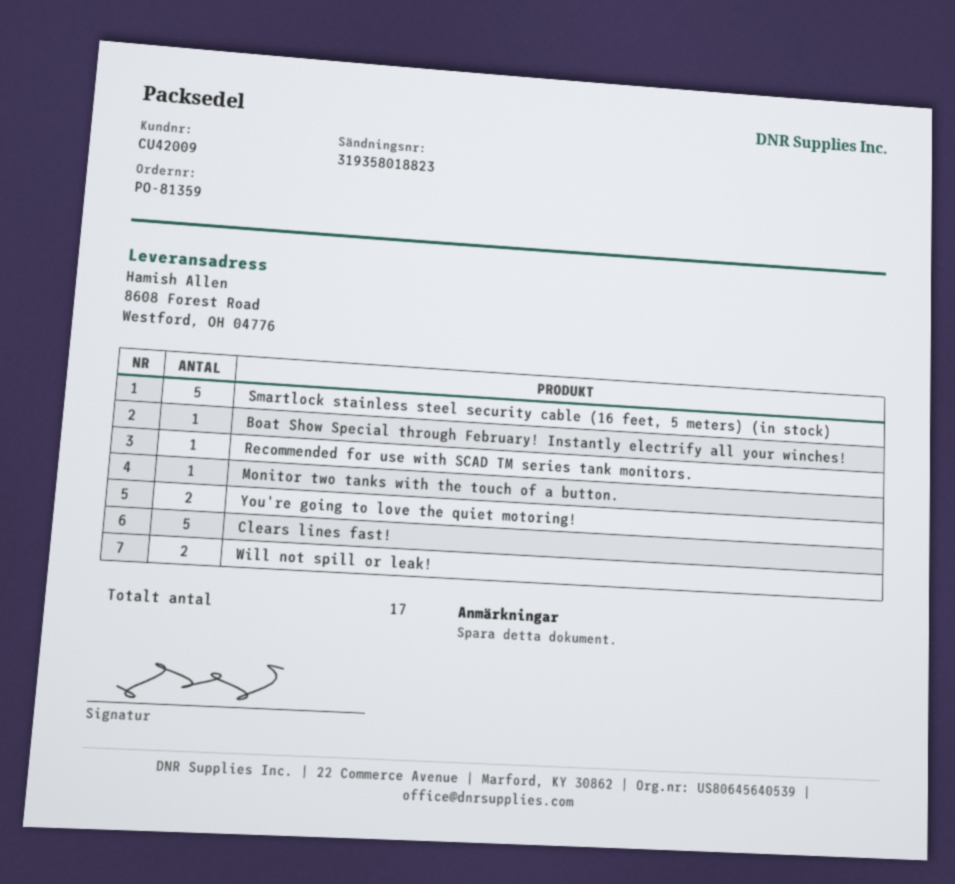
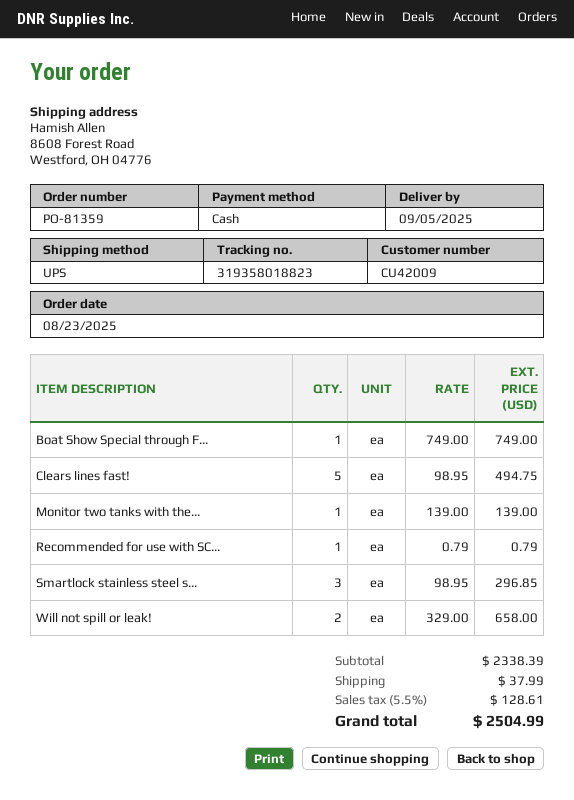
Smartlock stainless steel security cable (16 feet, 5 meters) (in stock): 5 -> 3
You're going to love the quiet motoring!: 2 -> none

